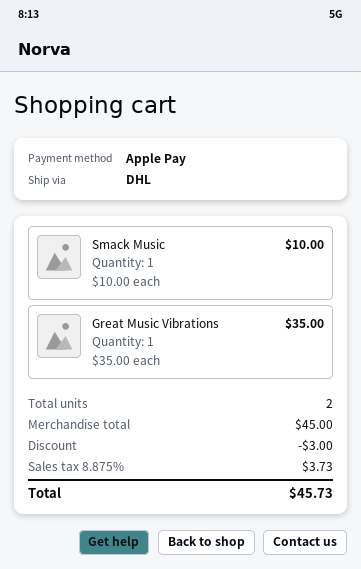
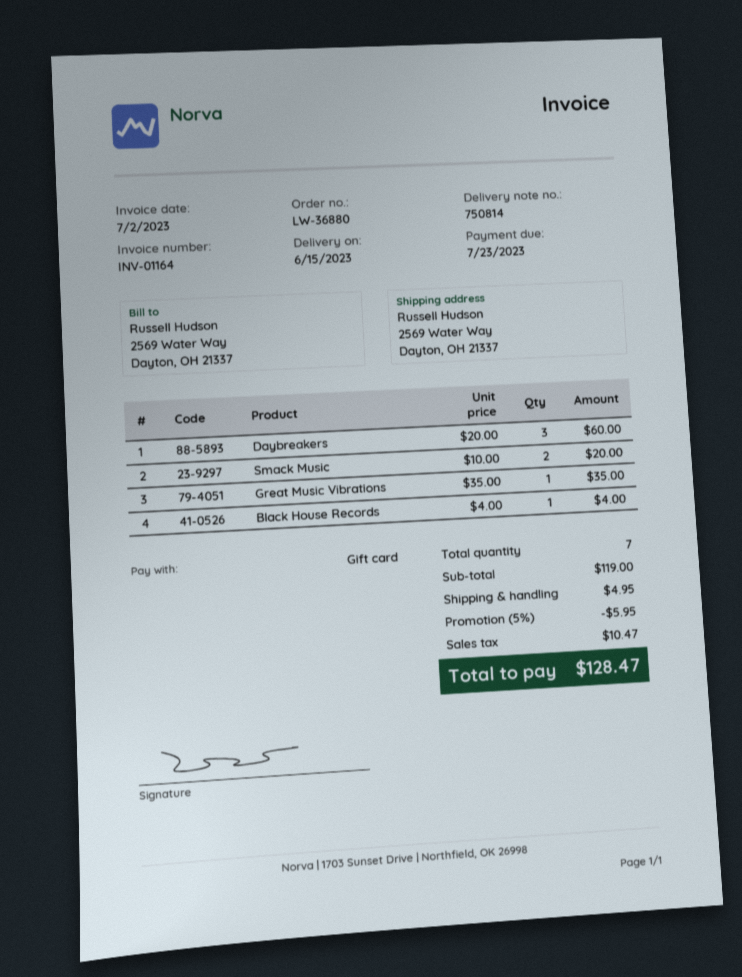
payment method: Apple Pay -> gift card
Smack Music: 1 x 10.00 = 10.00 -> 2 x 10.00 = 20.00
Daybreakers: none -> 3 x 20.00 = 60.00
Black House Records: none -> 1 x 4.00 = 4.00
total quantity: 2 -> 7
subtotal: 45.00 -> 119.00
discount: 3.00 -> 5.95
shipping: none -> 4.95
tax: 3.73 -> 10.47
total: 45.73 -> 128.47

